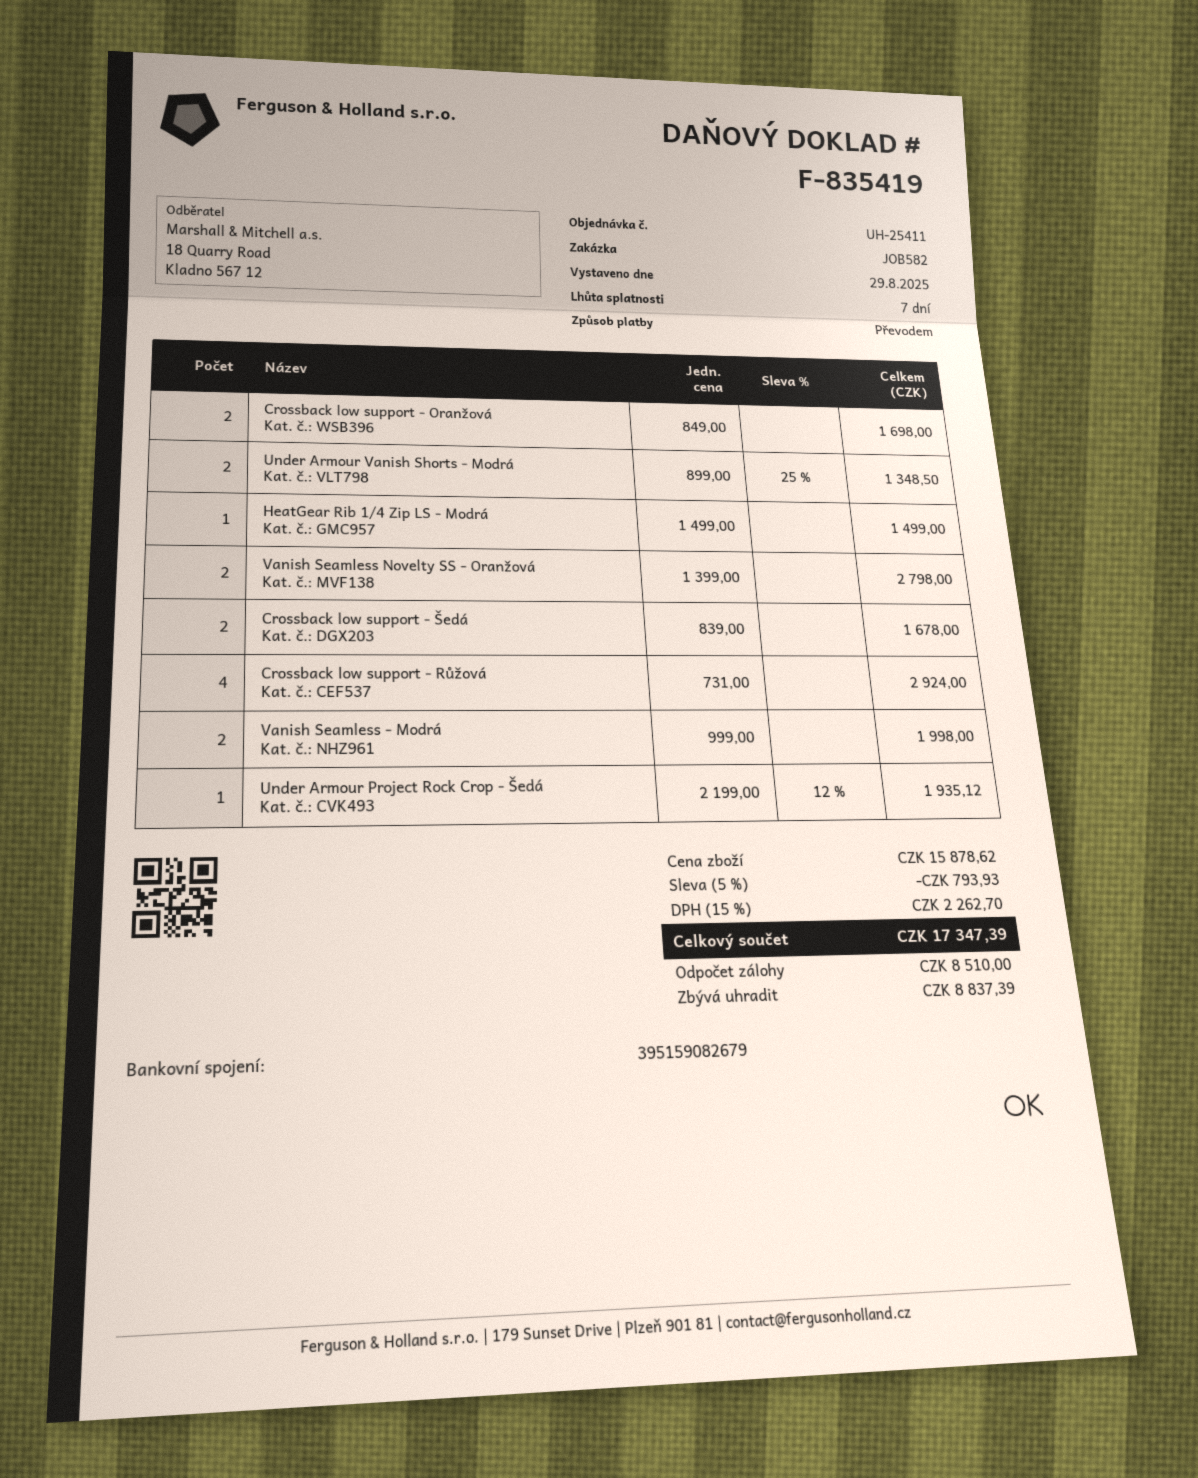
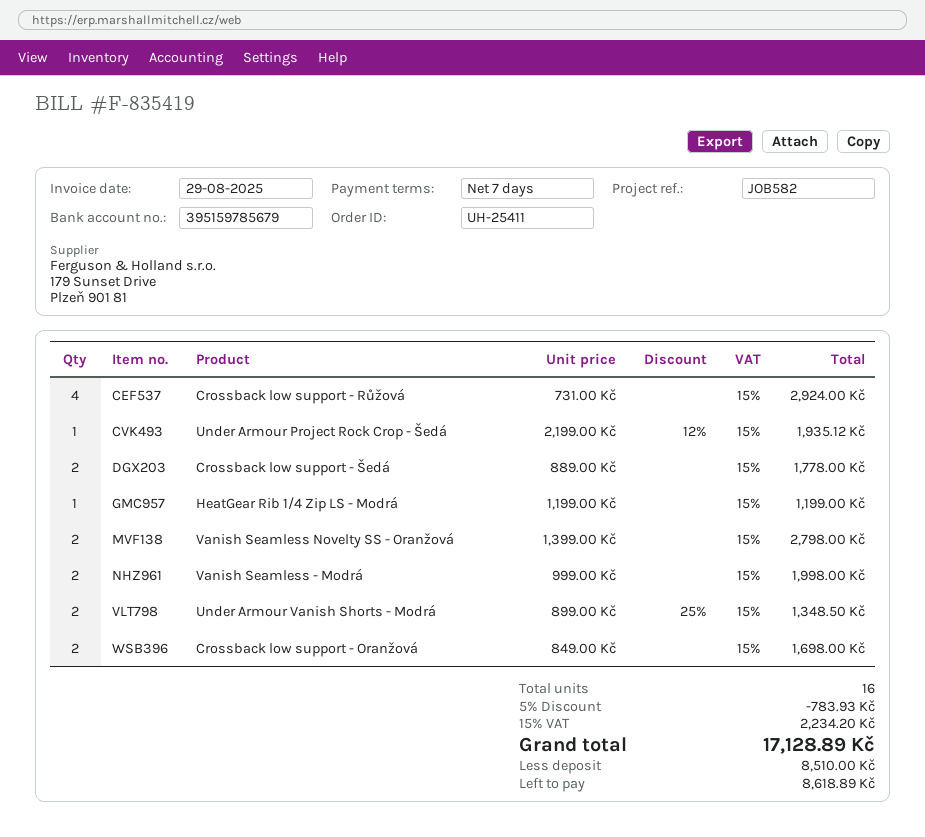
bank account: 395159082679 -> 395159785679
HeatGear Rib 1/4 Zip LS - Modrá: 1 x 1499.00 = 1499.00 -> 1 x 1199.00 = 1199.00
Crossback low support - Šedá: 2 x 839.00 = 1678.00 -> 2 x 889.00 = 1778.00
discount: 5% = 793.93 -> 5% = 783.93
tax: 15% = 2262.70 -> 15% = 2234.20
total: 17347.39 -> 17128.89
balance: 8837.39 -> 8618.89

